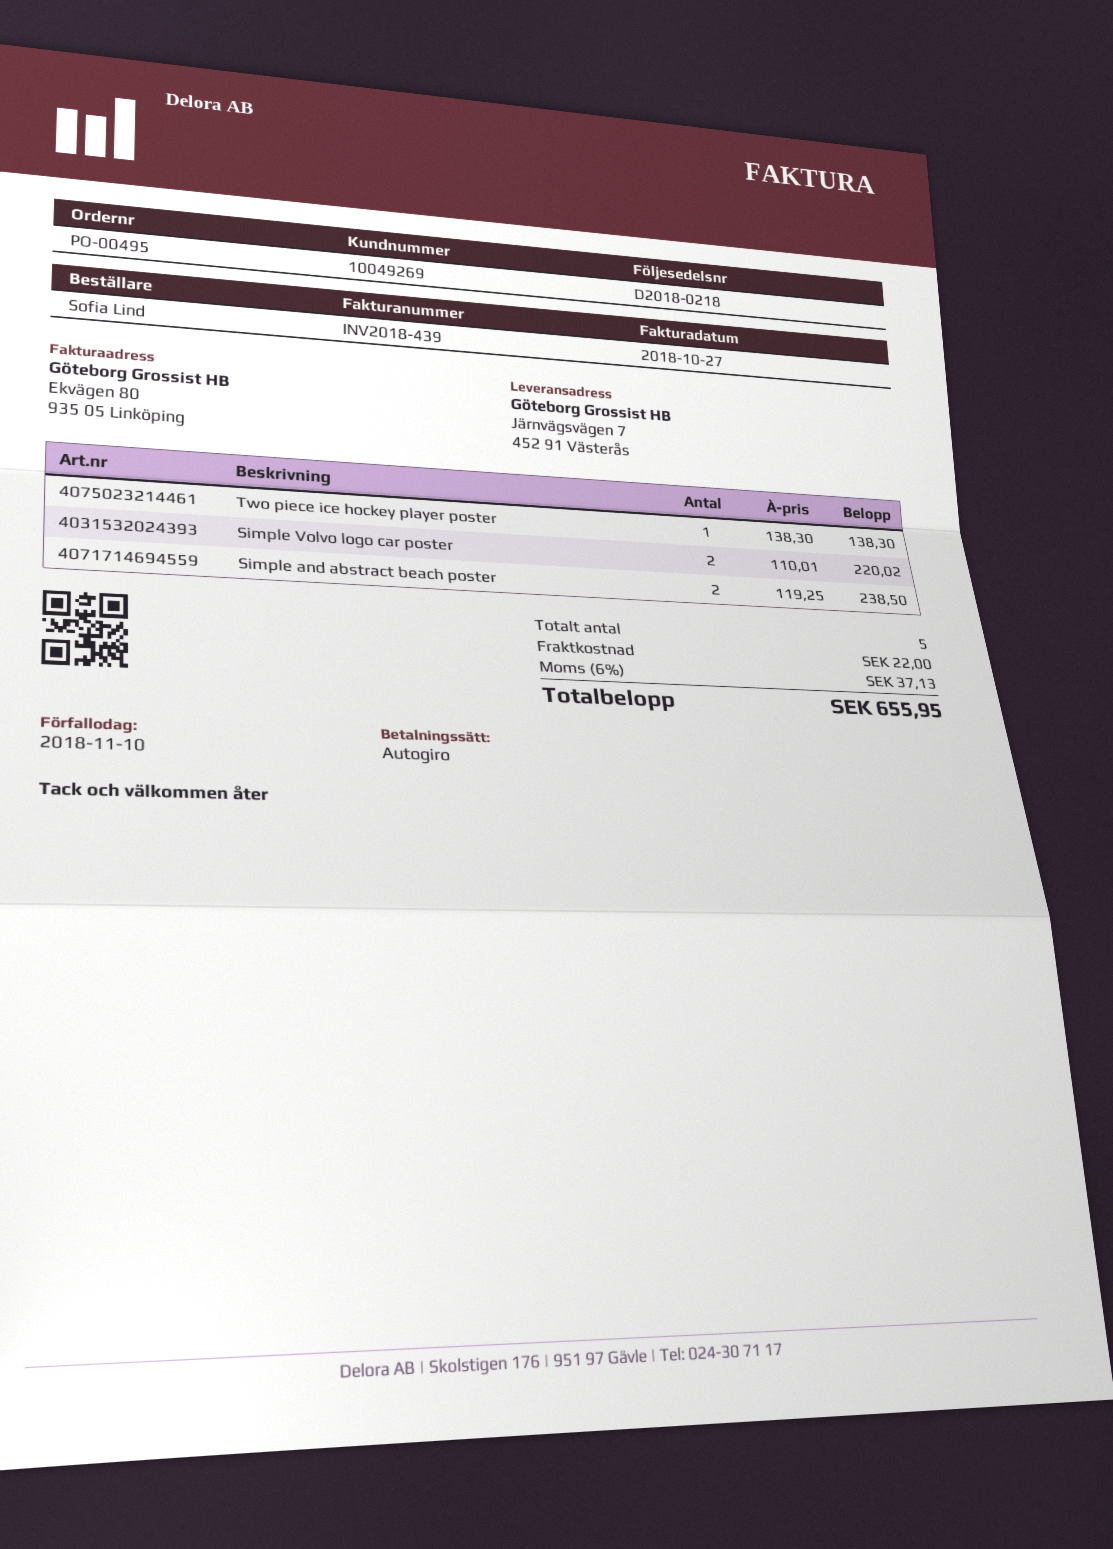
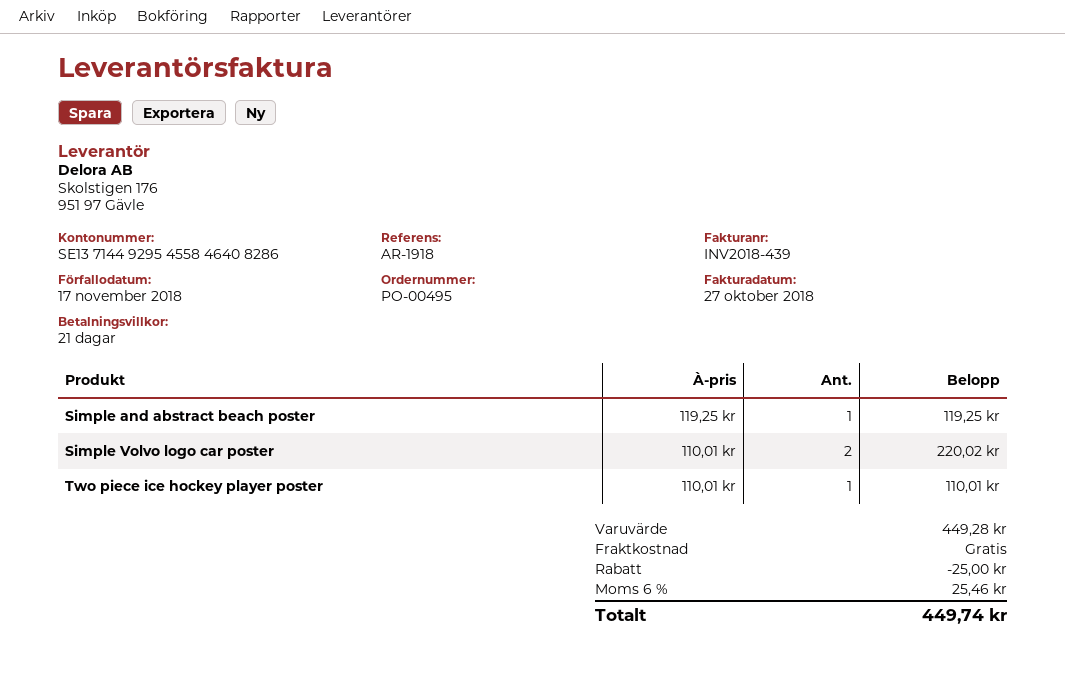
due date: 2018-11-10 -> 2018-11-17
Two piece ice hockey player poster: 1 x 138.30 = 138.30 -> 1 x 110.01 = 110.01
Simple and abstract beach poster: 2 x 119.25 = 238.50 -> 1 x 119.25 = 119.25
discount: none -> 25.00
shipping: 22.00 -> 0.00
tax: 6% = 37.13 -> 6% = 25.46
total: 655.95 -> 449.74

